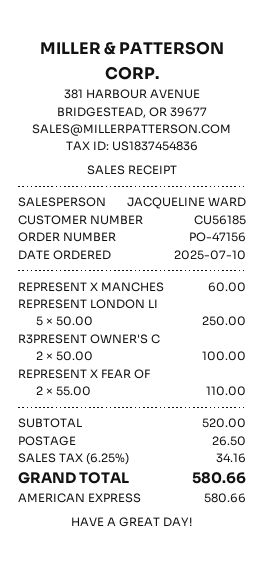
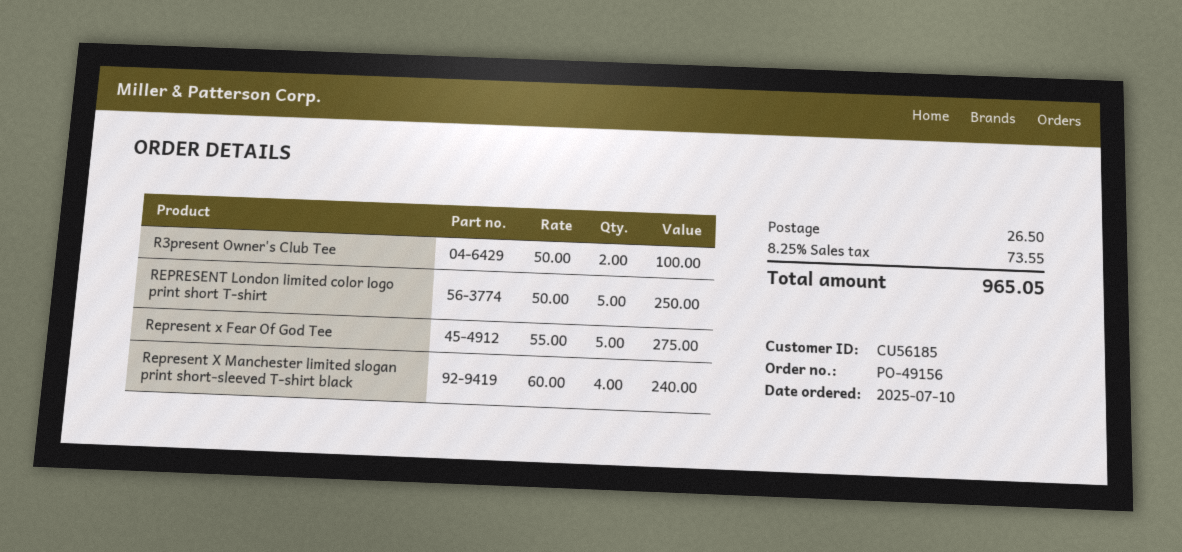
order number: PO-47156 -> PO-49156
REPRESENT X MANCHES: 1 x 60.00 = 60.00 -> 4 x 60.00 = 240.00
REPRESENT X FEAR OF: 2 x 55.00 = 110.00 -> 5 x 55.00 = 275.00
tax: 6.25% = 34.16 -> 8.25% = 73.55
total: 580.66 -> 965.05

